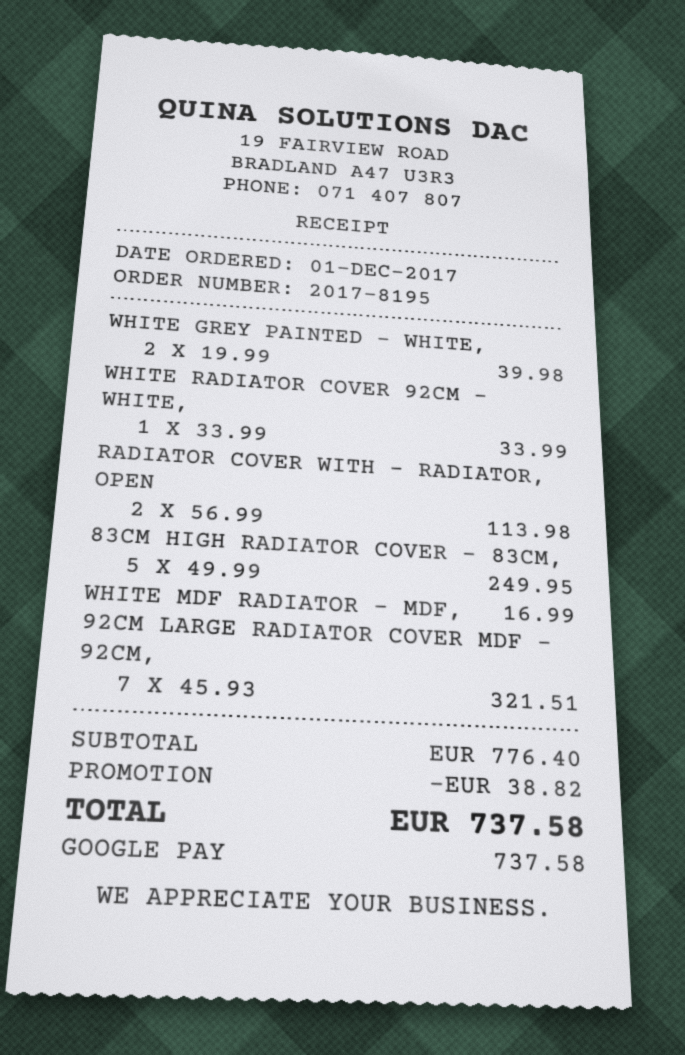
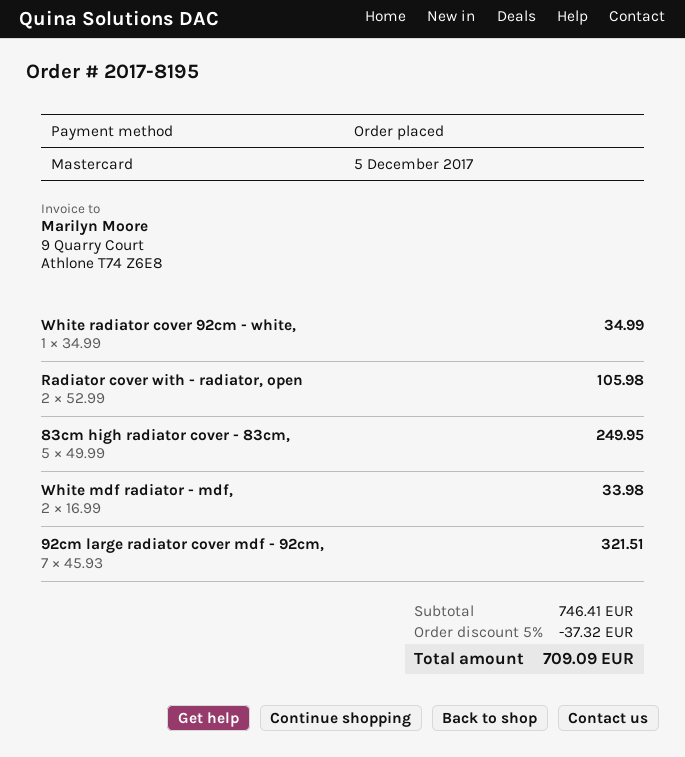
order date: 2017-12-01 -> 2017-12-05
payment method: Google Pay -> Mastercard
WHITE GREY PAINTED - WHITE,: 2 x 19.99 = 39.98 -> none
WHITE RADIATOR COVER 92CM - WHITE,: 1 x 33.99 = 33.99 -> 1 x 34.99 = 34.99
RADIATOR COVER WITH - RADIATOR, OPEN: 2 x 56.99 = 113.98 -> 2 x 52.99 = 105.98
WHITE MDF RADIATOR - MDF,: 1 x 16.99 = 16.99 -> 2 x 16.99 = 33.98
subtotal: 776.40 -> 746.41
discount: 38.82 -> 37.32
total: 737.58 -> 709.09

